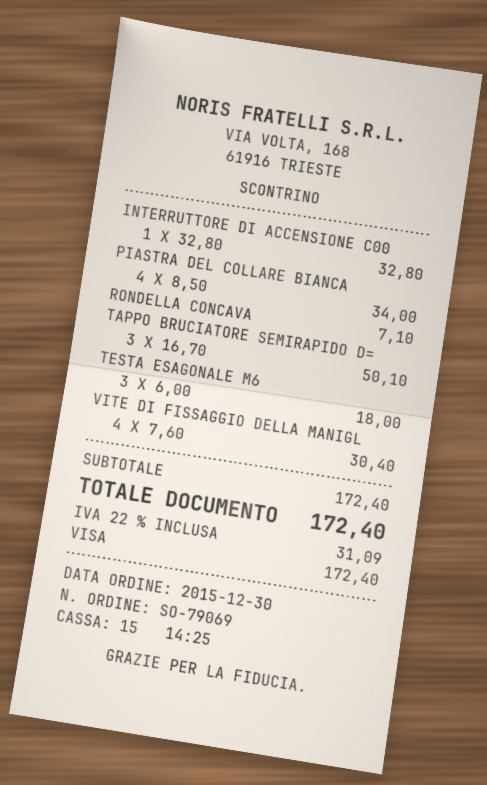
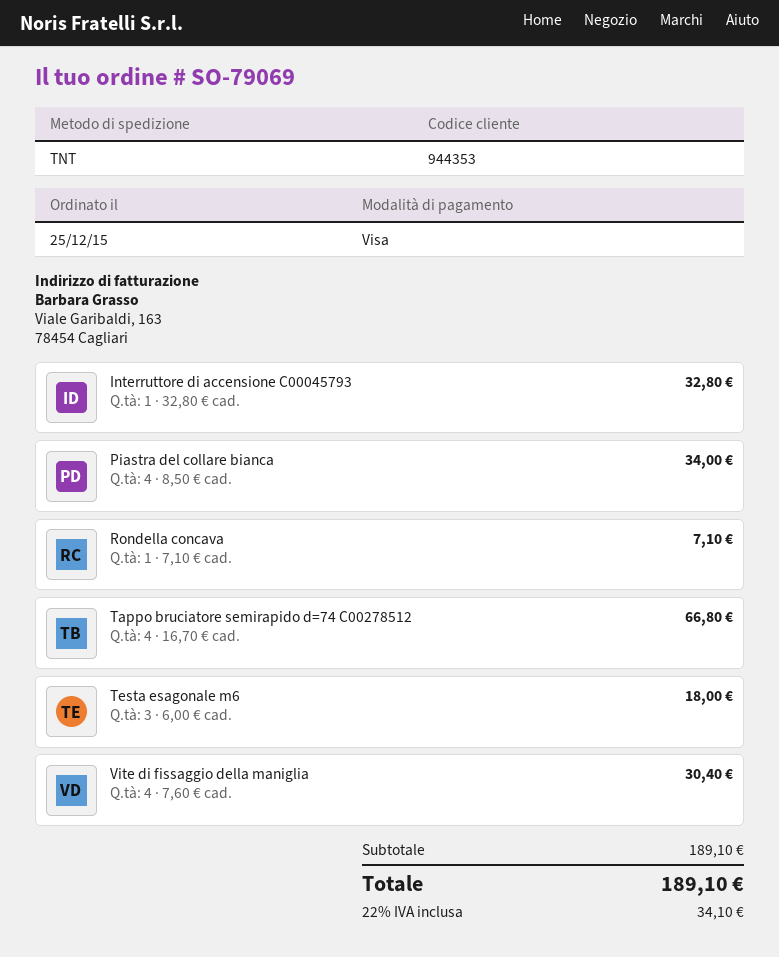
order date: 2015-12-30 -> 2015-12-25
TAPPO BRUCIATORE SEMIRAPIDO D=: 3 x 16.70 = 50.10 -> 4 x 16.70 = 66.80
subtotal: 172.40 -> 189.10
tax: 22% = 31.09 -> 22% = 34.10
total: 172.40 -> 189.10

